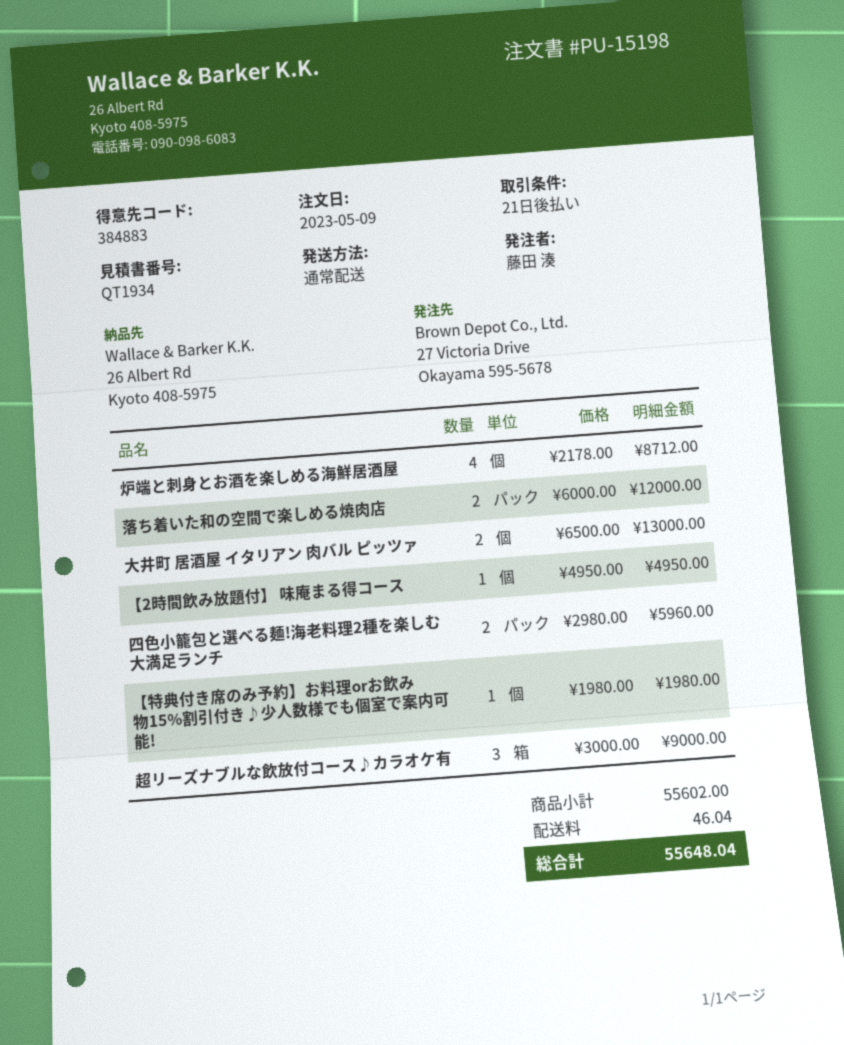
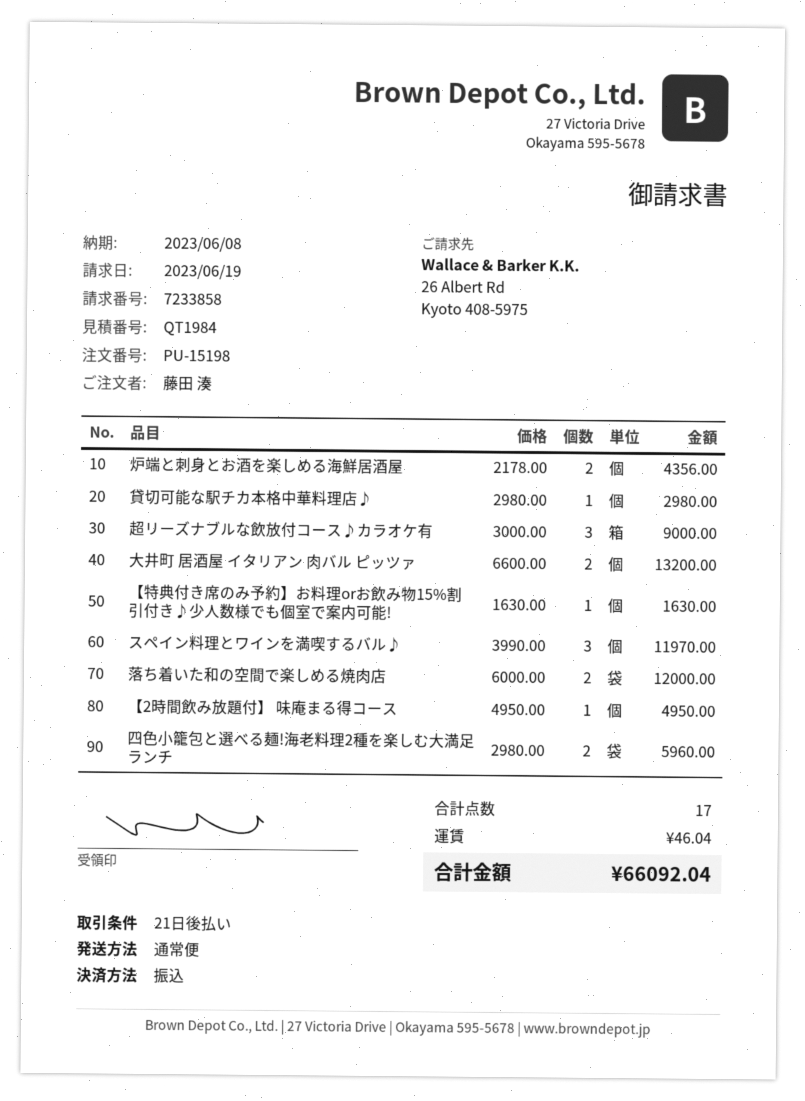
quote number: QT1934 -> QT1984
炉端と刺身とお酒を楽しめる海鮮居酒屋: 4 x 2178.00 = 8712.00 -> 2 x 2178.00 = 4356.00
大井町 居酒屋 イタリアン 肉バル ピッツァ: 2 x 6500.00 = 13000.00 -> 2 x 6600.00 = 13200.00
【特典付き席のみ予約】お料理orお飲み物15%割引付き♪少人数様でも個室で案内可能!: 1 x 1980.00 = 1980.00 -> 1 x 1630.00 = 1630.00
貸切可能な駅チカ本格中華料理店♪: none -> 1 x 2980.00 = 2980.00
スペイン料理とワインを満喫するバル♪: none -> 3 x 3990.00 = 11970.00
total: 55648.04 -> 66092.04

